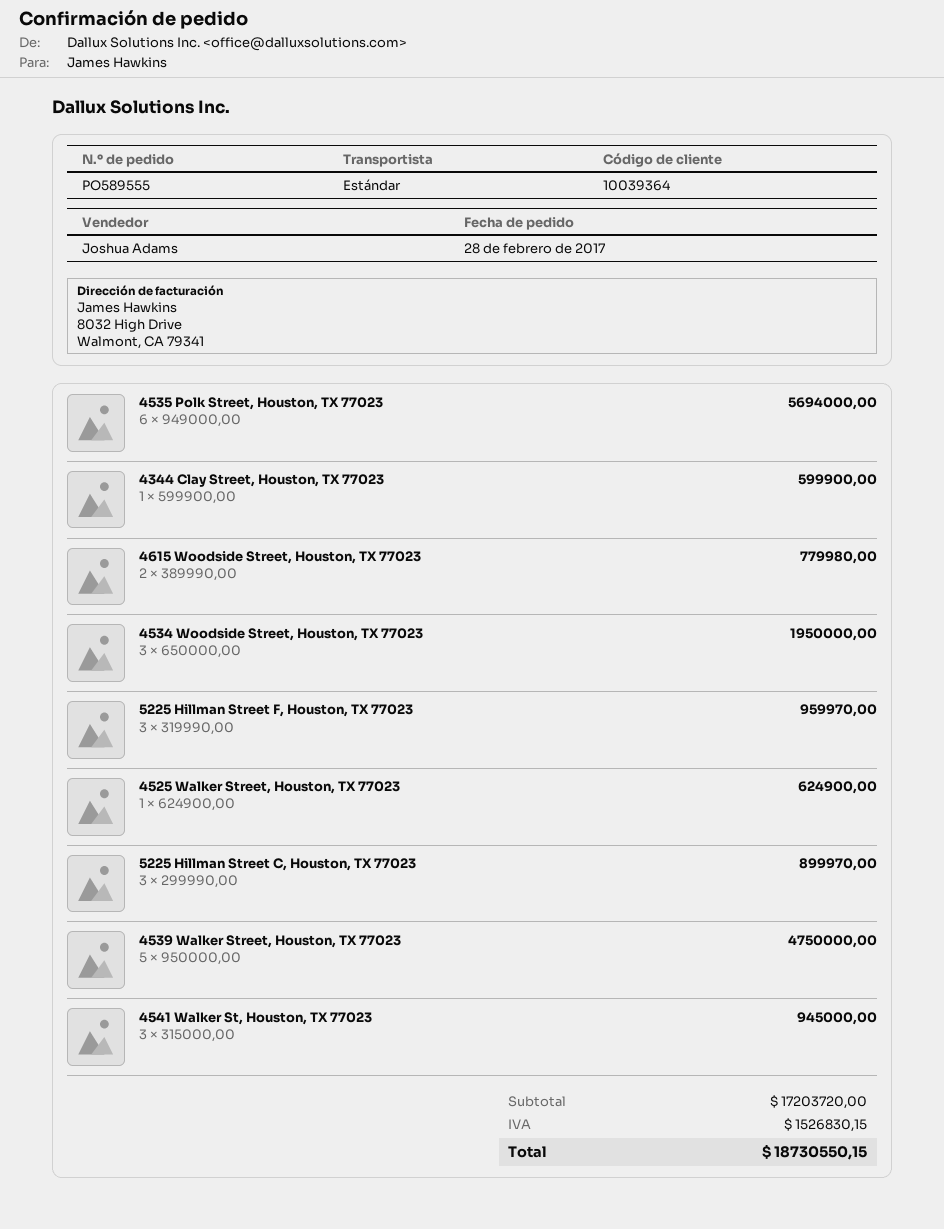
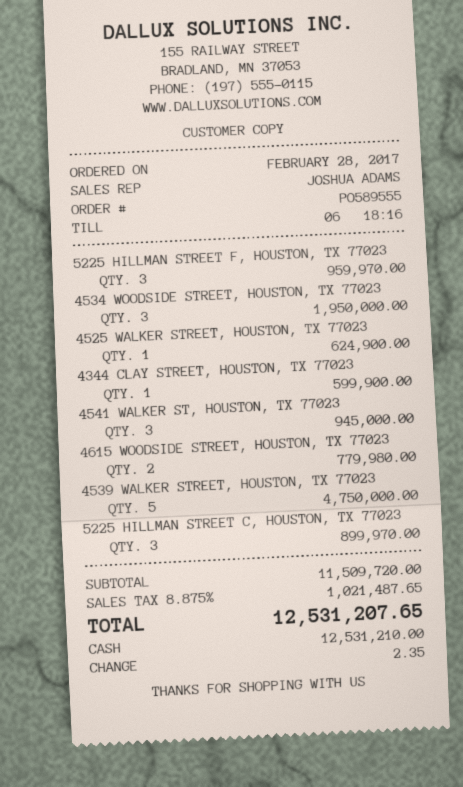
4535 Polk Street, Houston, TX 77023: 6 for 5694000.00 -> none
subtotal: 17203720.00 -> 11509720.00
tax: 1526830.15 -> 1021487.65
total: 18730550.15 -> 12531207.65

